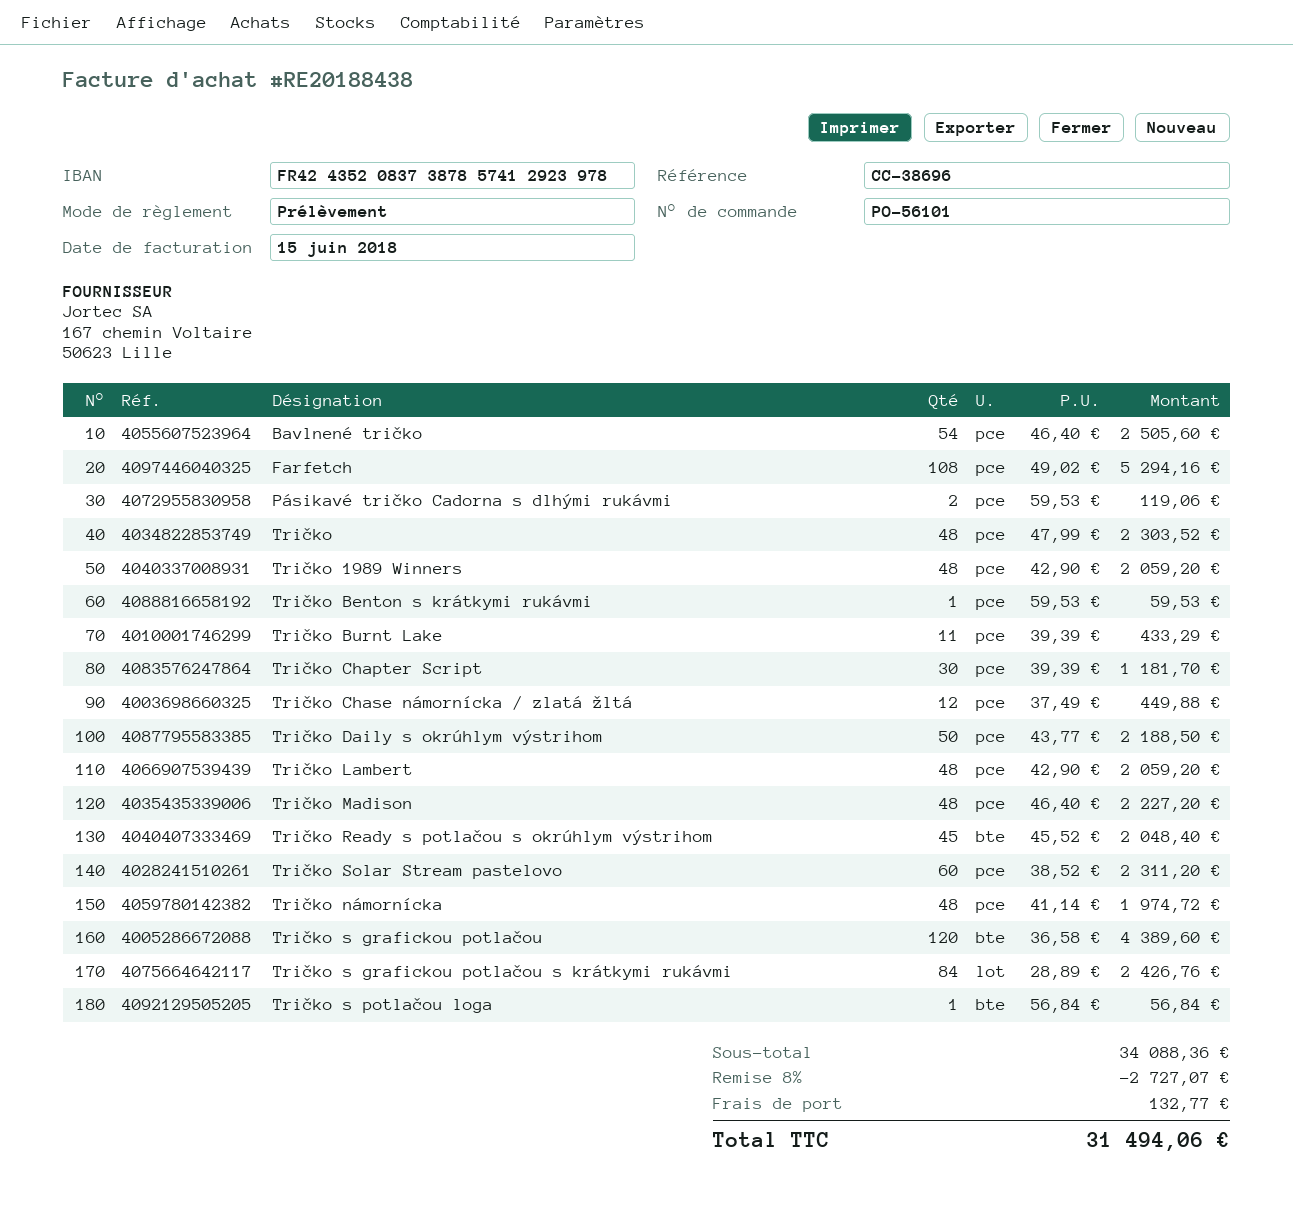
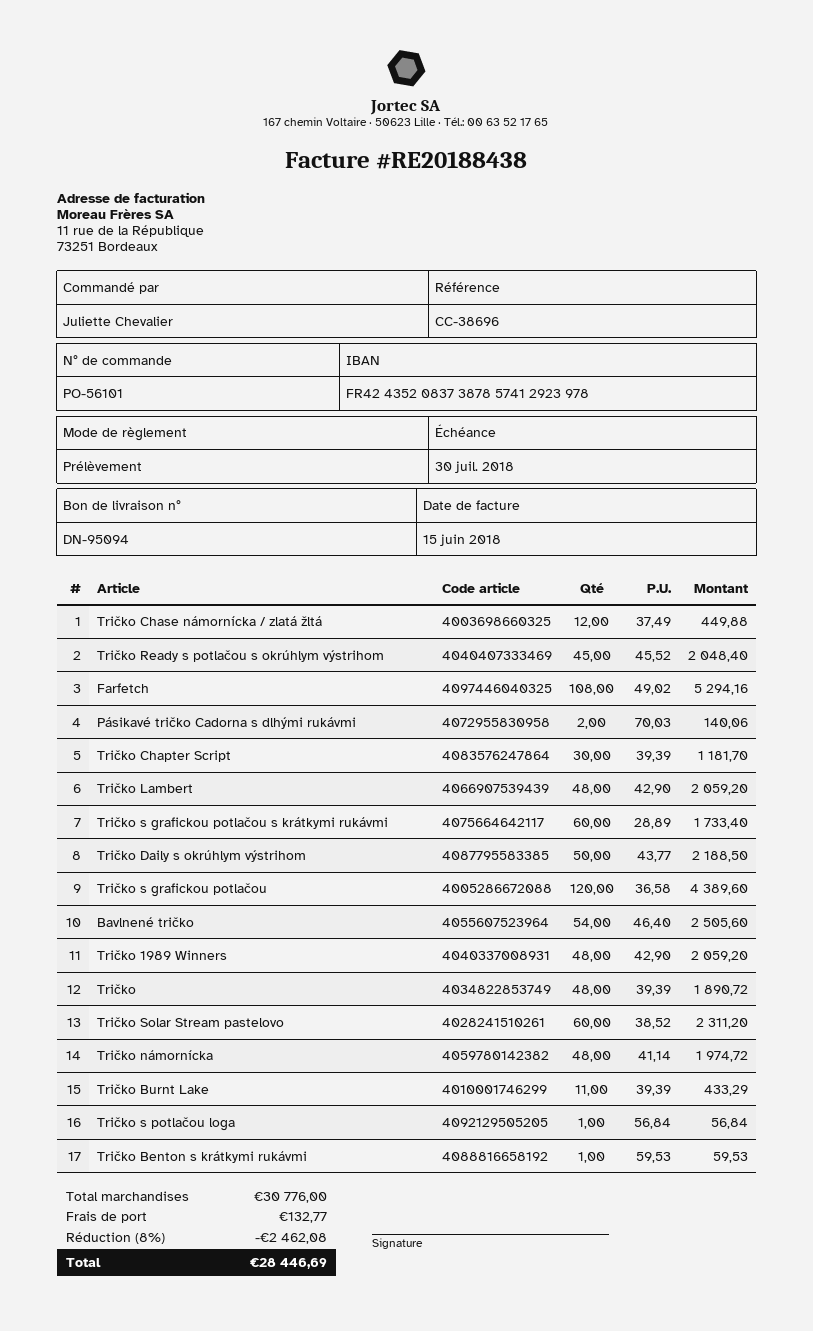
Pásikavé tričko Cadorna s dlhými rukávmi: 2 x 59.53 = 119.06 -> 2 x 70.03 = 140.06
Tričko: 48 x 47.99 = 2303.52 -> 48 x 39.39 = 1890.72
Tričko Madison: 48 x 46.40 = 2227.20 -> none
Tričko s grafickou potlačou s krátkymi rukávmi: 84 x 28.89 = 2426.76 -> 60 x 28.89 = 1733.40
subtotal: 34088.36 -> 30776.00
discount: 8% = 2727.07 -> 8% = 2462.08
total: 31494.06 -> 28446.69

